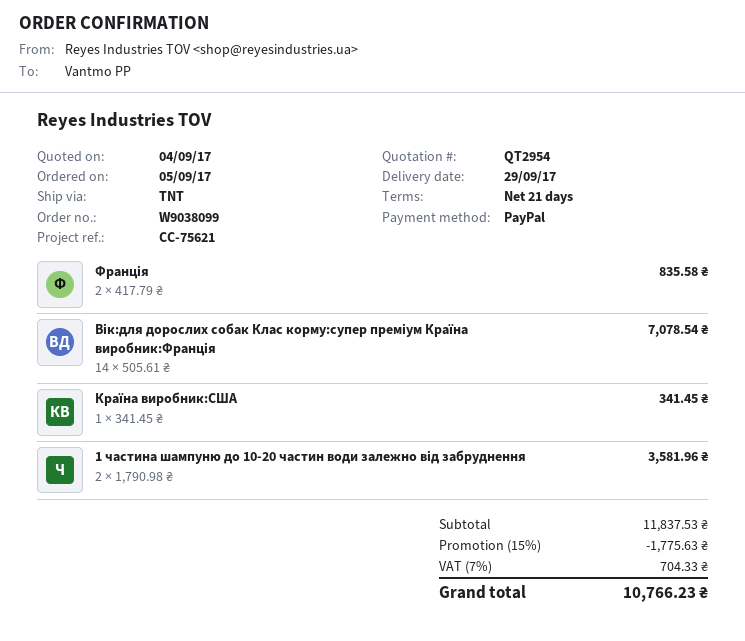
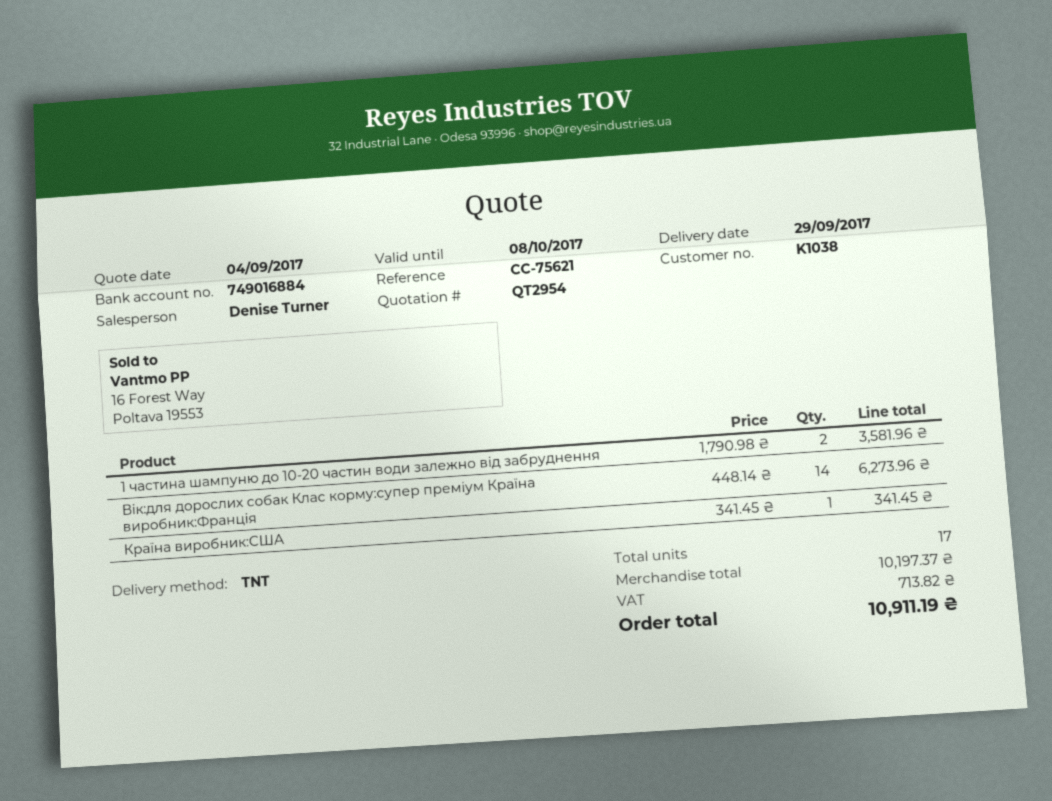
Франція: 2 x 417.79 = 835.58 -> none
Вік:для дорослих собак Клас корму:супер преміум Країна виробник:Франція: 14 x 505.61 = 7078.54 -> 14 x 448.14 = 6273.96
subtotal: 11837.53 -> 10197.37
discount: 15% = 1775.63 -> none
tax: 704.33 -> 713.82
total: 10766.23 -> 10911.19

